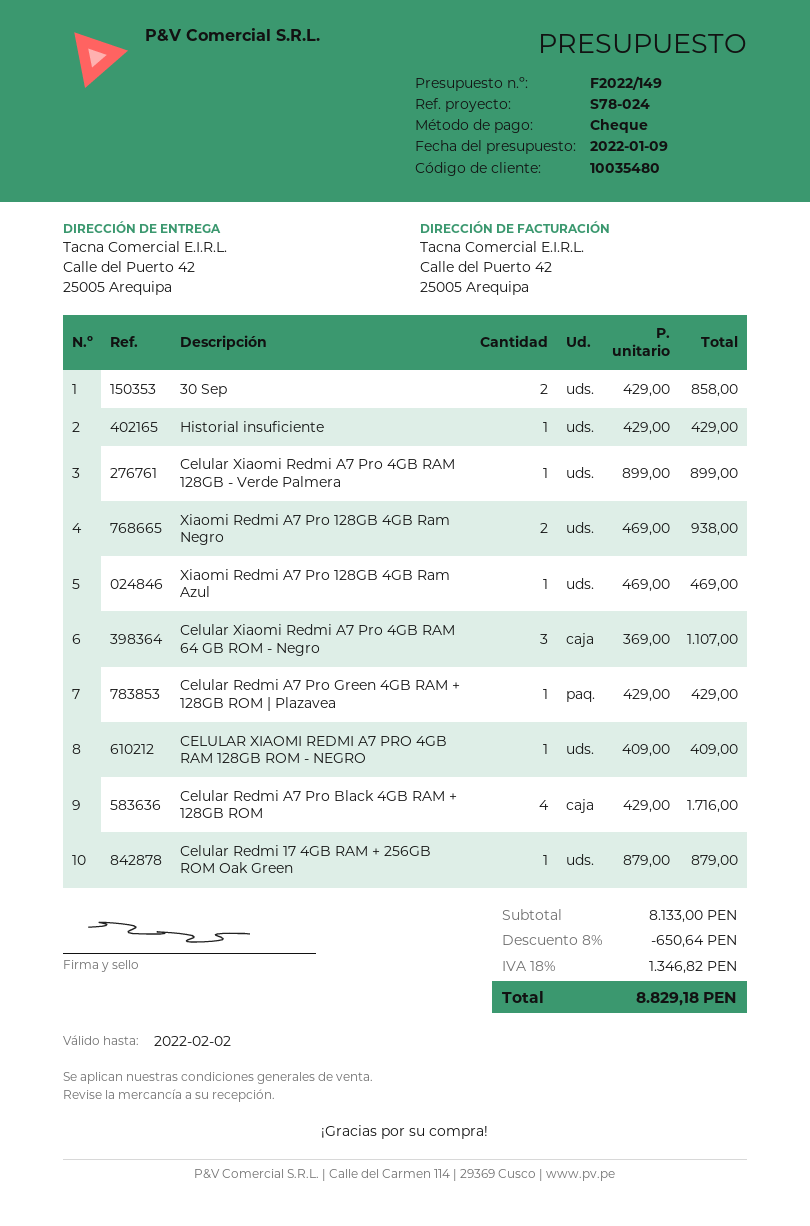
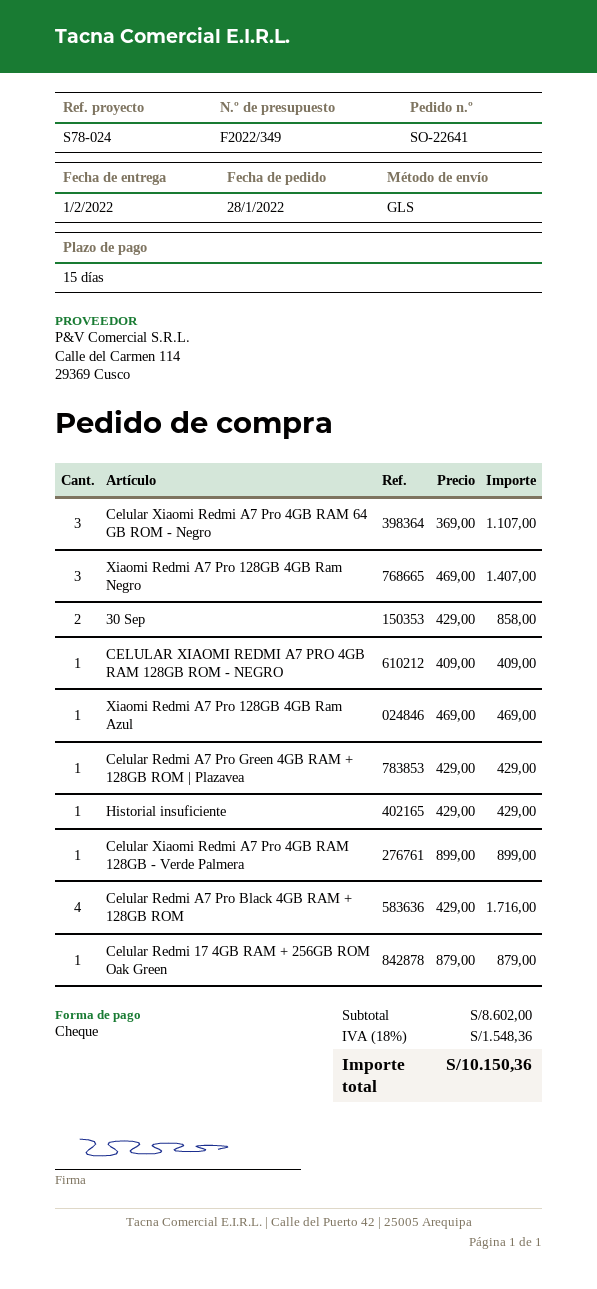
quote number: F2022/149 -> F2022/349
Xiaomi Redmi A7 Pro 128GB 4GB Ram Negro: 2 x 469.00 = 938.00 -> 3 x 469.00 = 1407.00
subtotal: 8133.00 -> 8602.00
discount: 8% = 650.64 -> none
tax: 18% = 1346.82 -> 18% = 1548.36
total: 8829.18 -> 10150.36

